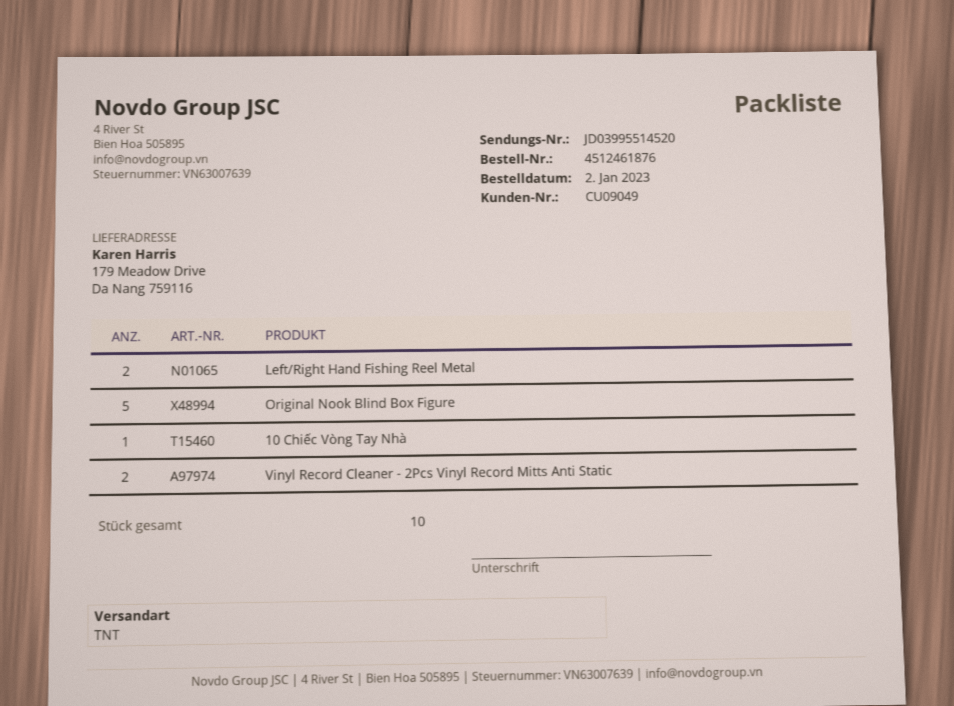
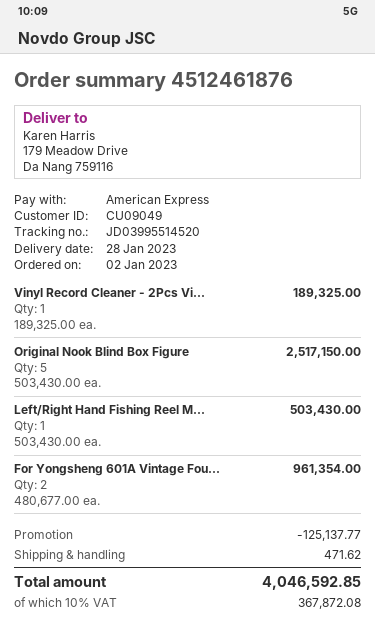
Left/Right Hand Fishing Reel Metal: 2 -> 1
10 Chiếc Vòng Tay Nhà: 1 -> none
Vinyl Record Cleaner - 2Pcs Vinyl Record Mitts Anti Static: 2 -> 1
For Yongsheng 601A Vintage Fou...: none -> 2

